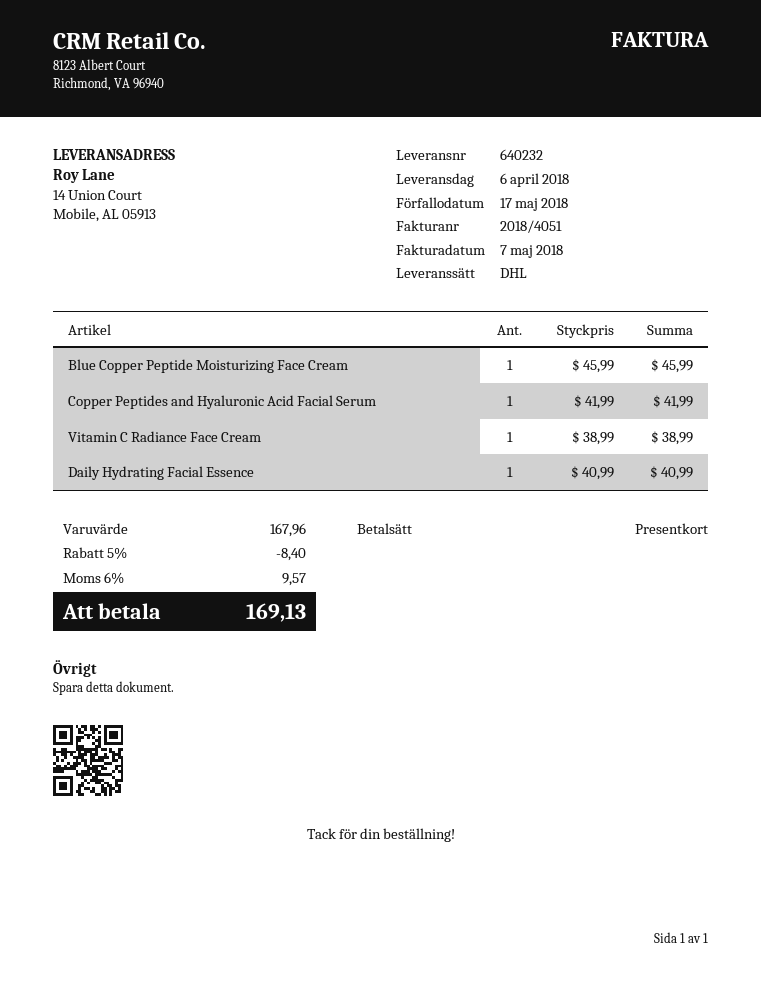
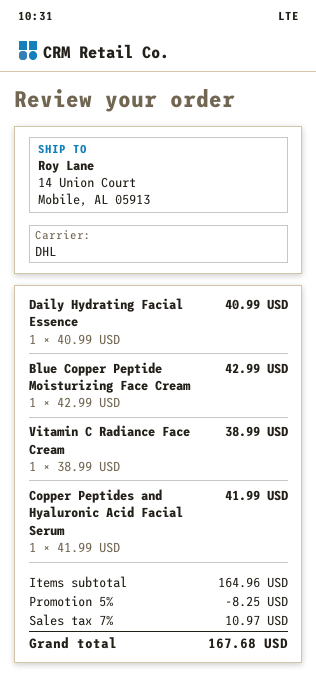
Blue Copper Peptide Moisturizing Face Cream: 1 x 45.99 = 45.99 -> 1 x 42.99 = 42.99
subtotal: 167.96 -> 164.96
discount: 5% = 8.40 -> 5% = 8.25
tax: 6% = 9.57 -> 7% = 10.97
total: 169.13 -> 167.68

